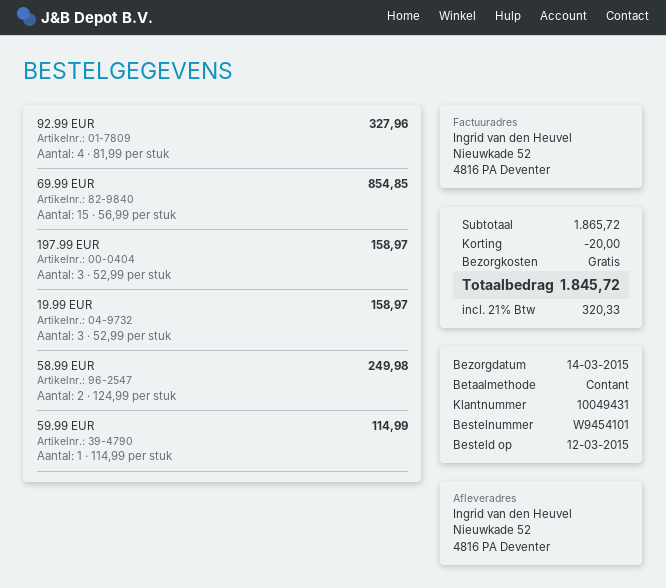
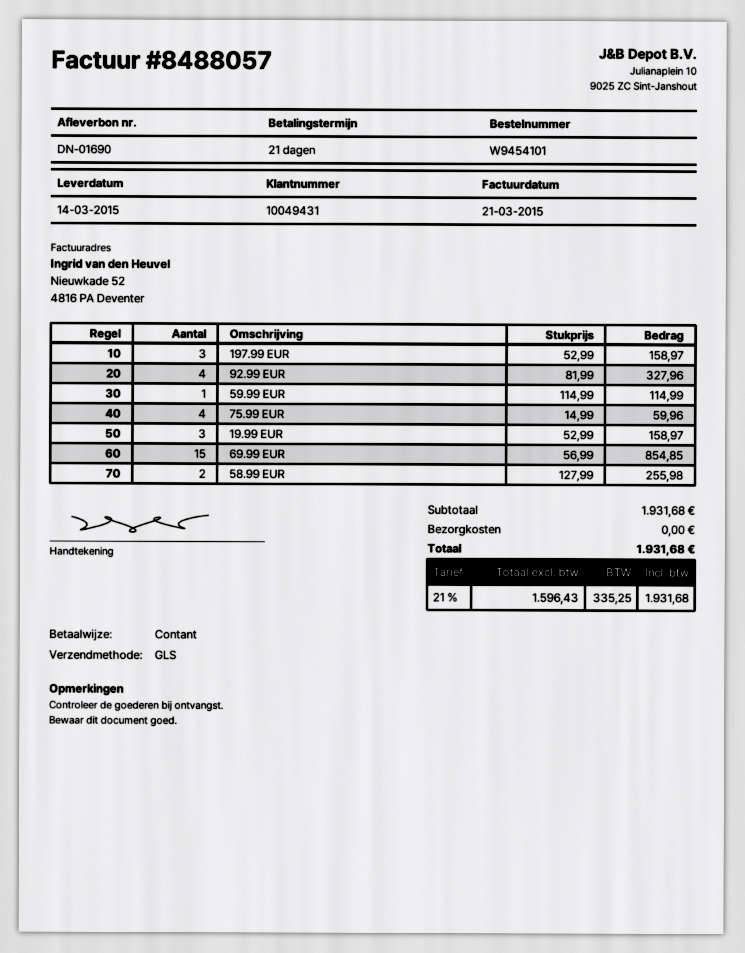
58.99 EUR: 2 x 124.99 = 249.98 -> 2 x 127.99 = 255.98
75.99 EUR: none -> 4 x 14.99 = 59.96
subtotal: 1865.72 -> 1931.68
discount: 20.00 -> none
tax: 21% = 320.33 -> 21% = 335.25
total: 1845.72 -> 1931.68

